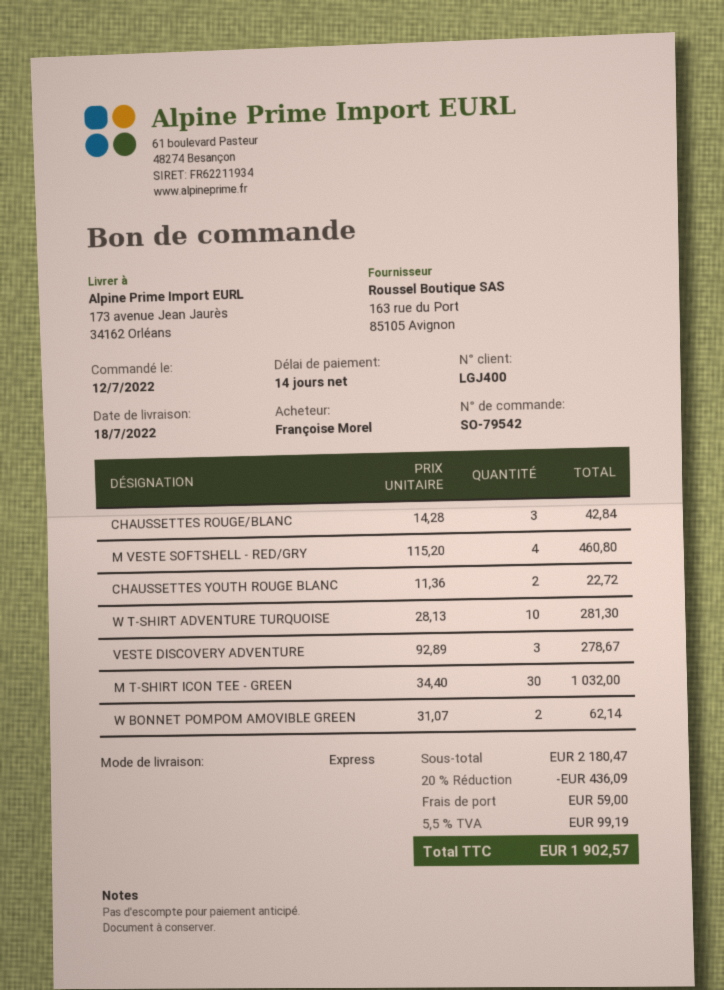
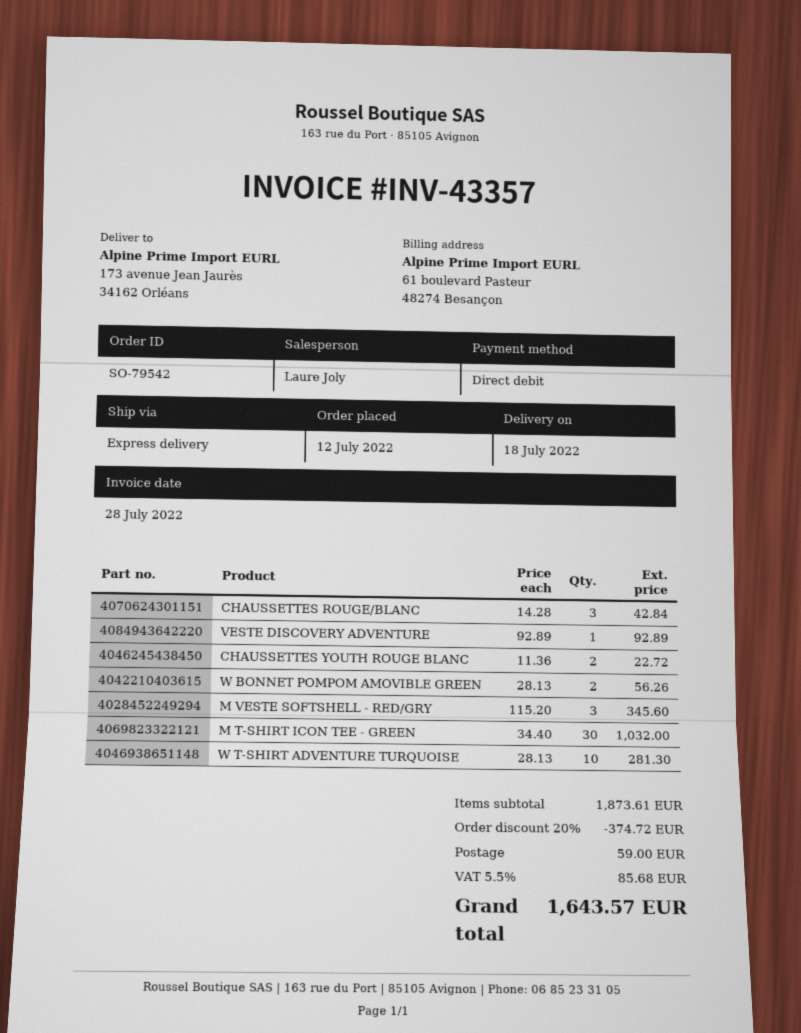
M VESTE SOFTSHELL - RED/GRY: 4 x 115.20 = 460.80 -> 3 x 115.20 = 345.60
VESTE DISCOVERY ADVENTURE: 3 x 92.89 = 278.67 -> 1 x 92.89 = 92.89
W BONNET POMPOM AMOVIBLE GREEN: 2 x 31.07 = 62.14 -> 2 x 28.13 = 56.26
subtotal: 2180.47 -> 1873.61
discount: 20% = 436.09 -> 20% = 374.72
tax: 5.5% = 99.19 -> 5.5% = 85.68
total: 1902.57 -> 1643.57

